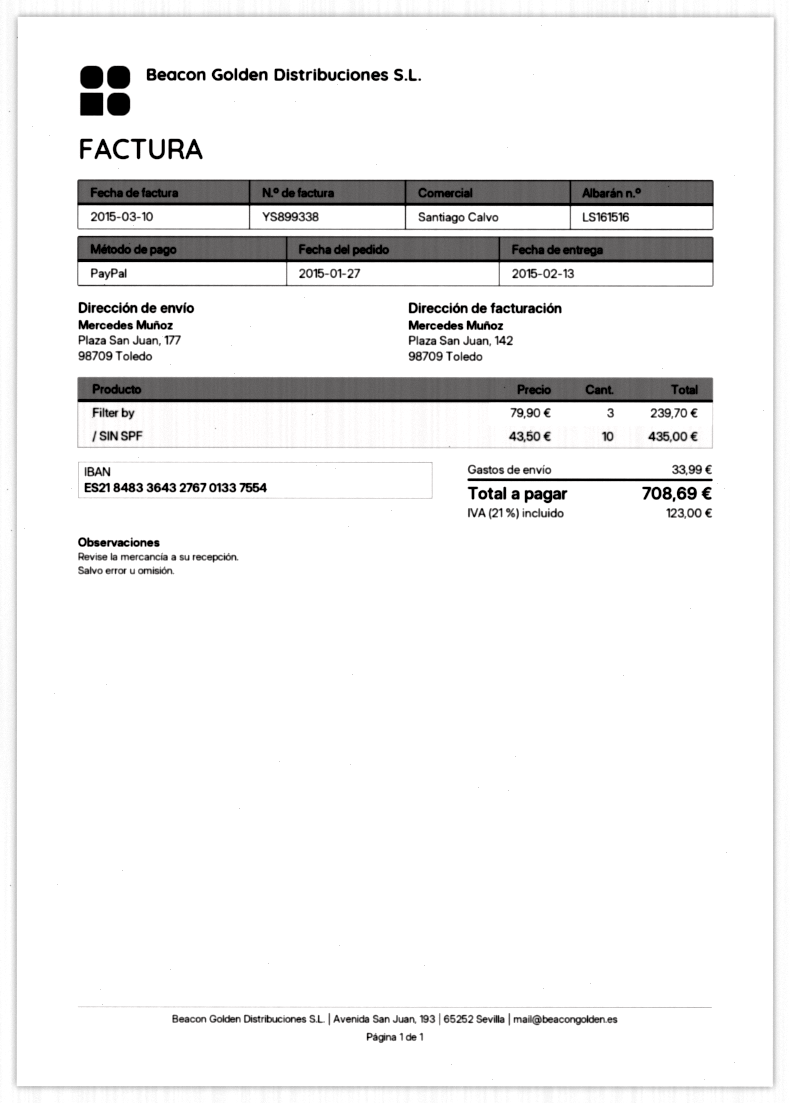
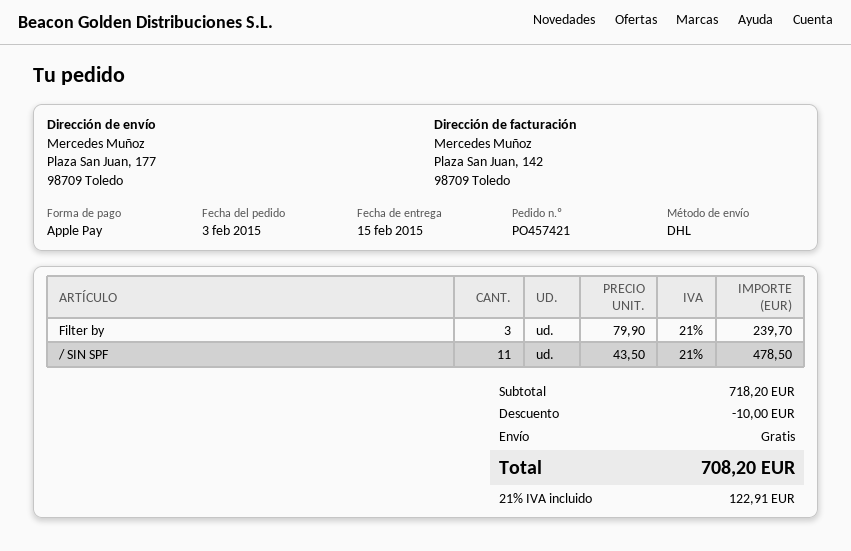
order date: 2015-01-27 -> 2015-02-03
delivery date: 2015-02-13 -> 2015-02-15
payment method: PayPal -> Apple Pay
/ SIN SPF: 10 x 43.50 = 435.00 -> 11 x 43.50 = 478.50
discount: none -> 10.00
shipping: 33.99 -> 0.00
tax: 21% = 123.00 -> 21% = 122.91
total: 708.69 -> 708.20

